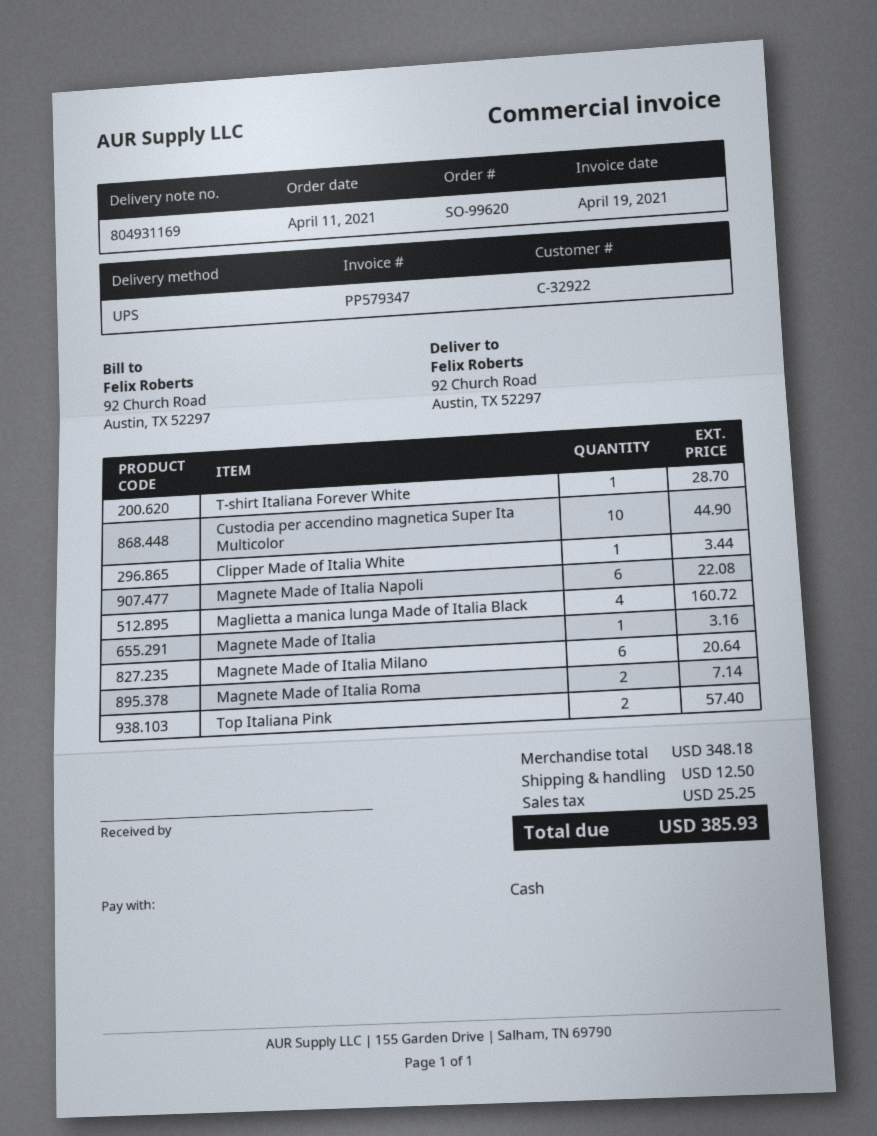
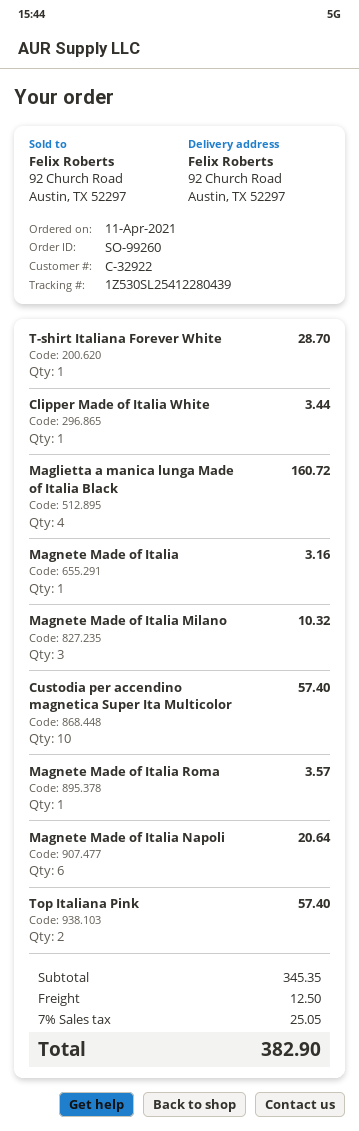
order number: SO-99620 -> SO-99260
Custodia per accendino magnetica Super Ita Multicolor: 10 for 44.90 -> 10 for 57.40
Magnete Made of Italia Napoli: 6 for 22.08 -> 6 for 20.64
Magnete Made of Italia Milano: 6 for 20.64 -> 3 for 10.32
Magnete Made of Italia Roma: 2 for 7.14 -> 1 for 3.57
subtotal: 348.18 -> 345.35
tax: 25.25 -> 25.05
total: 385.93 -> 382.90

